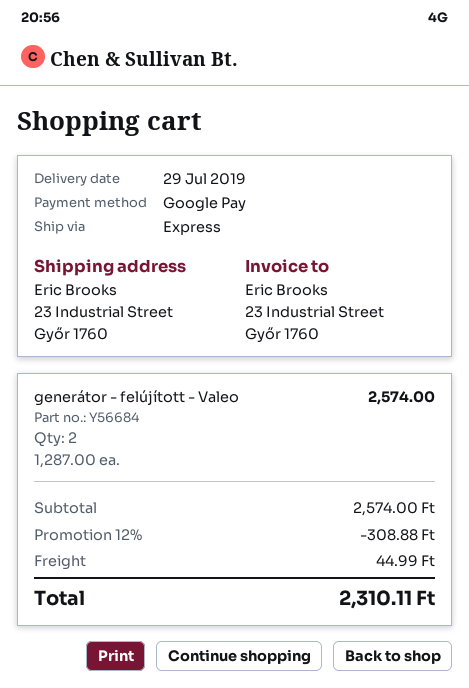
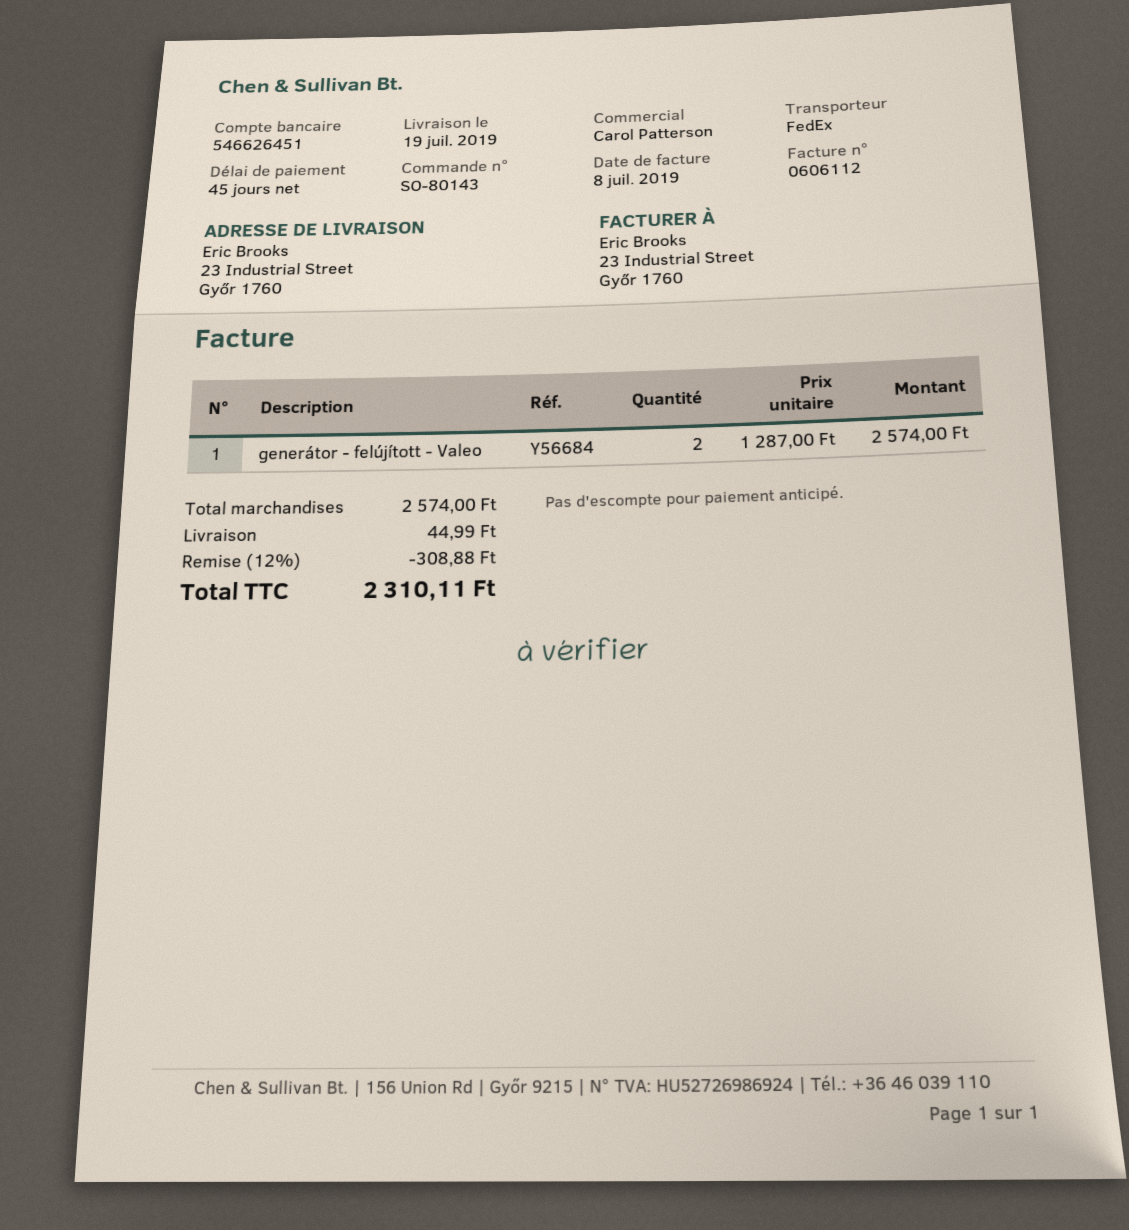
delivery date: 2019-07-29 -> 2019-07-19
shipping method: express -> FedEx

